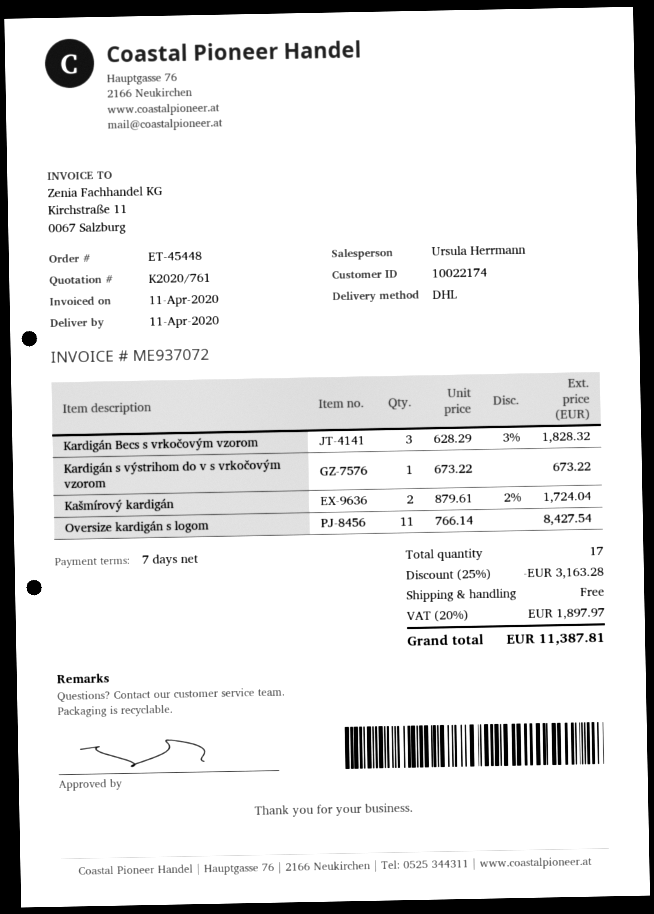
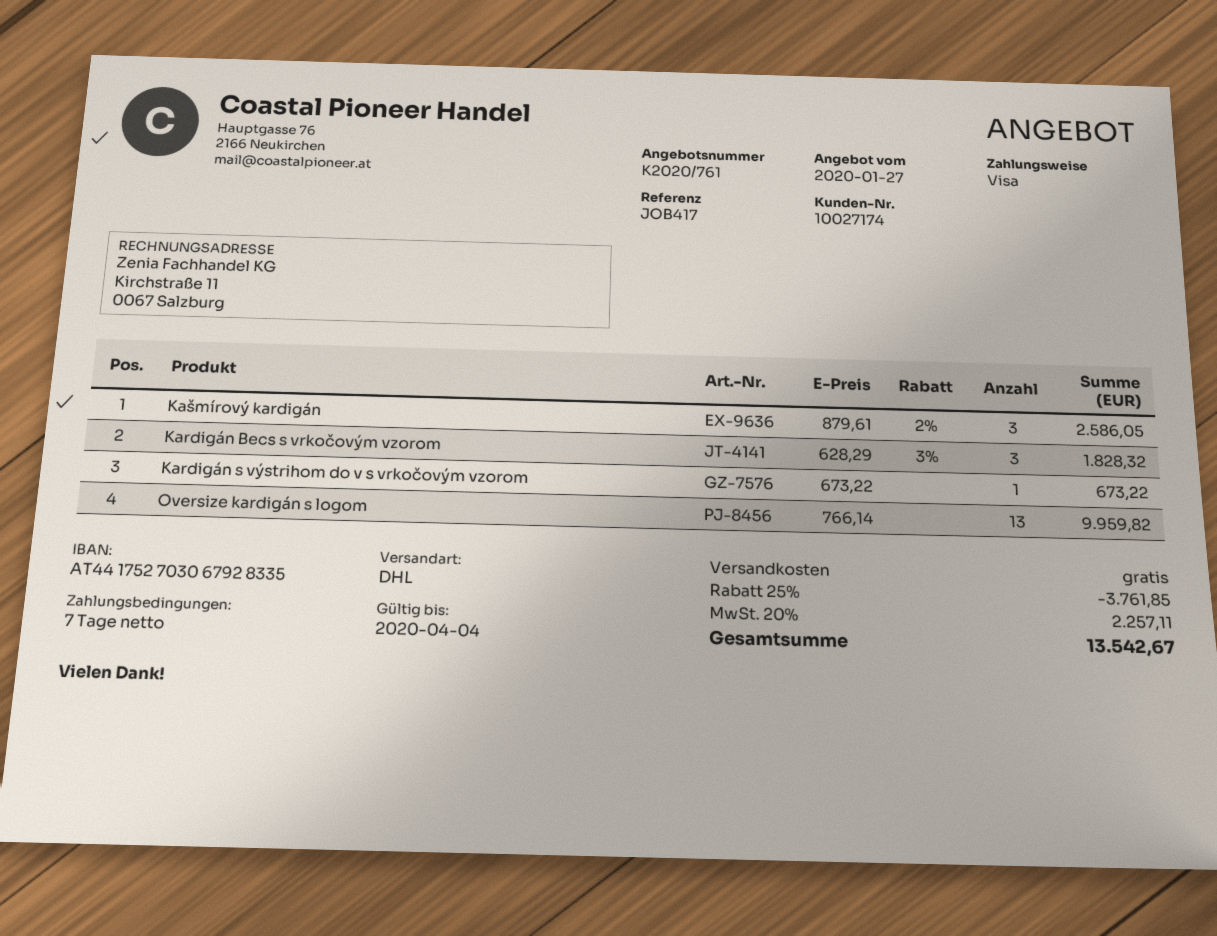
customer number: 10022174 -> 10027174
Kašmírový kardigán: 2 x 879.61 - 2% = 1724.04 -> 3 x 879.61 - 2% = 2586.05
Oversize kardigán s logom: 11 x 766.14 = 8427.54 -> 13 x 766.14 = 9959.82
discount: 25% = 3163.28 -> 25% = 3761.85
tax: 20% = 1897.97 -> 20% = 2257.11
total: 11387.81 -> 13542.67

